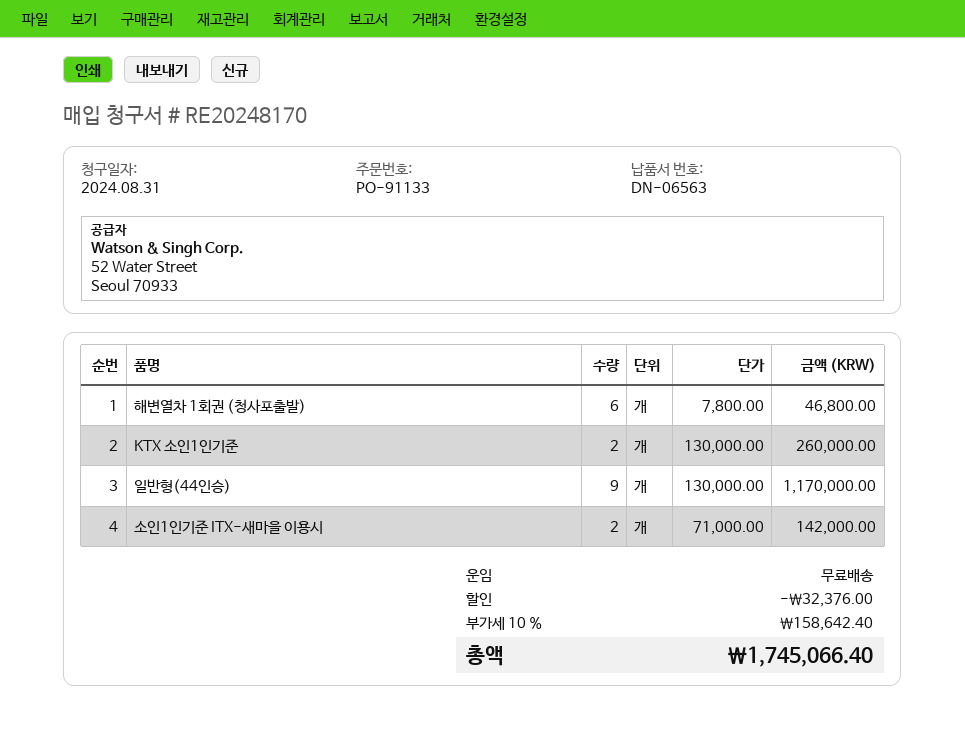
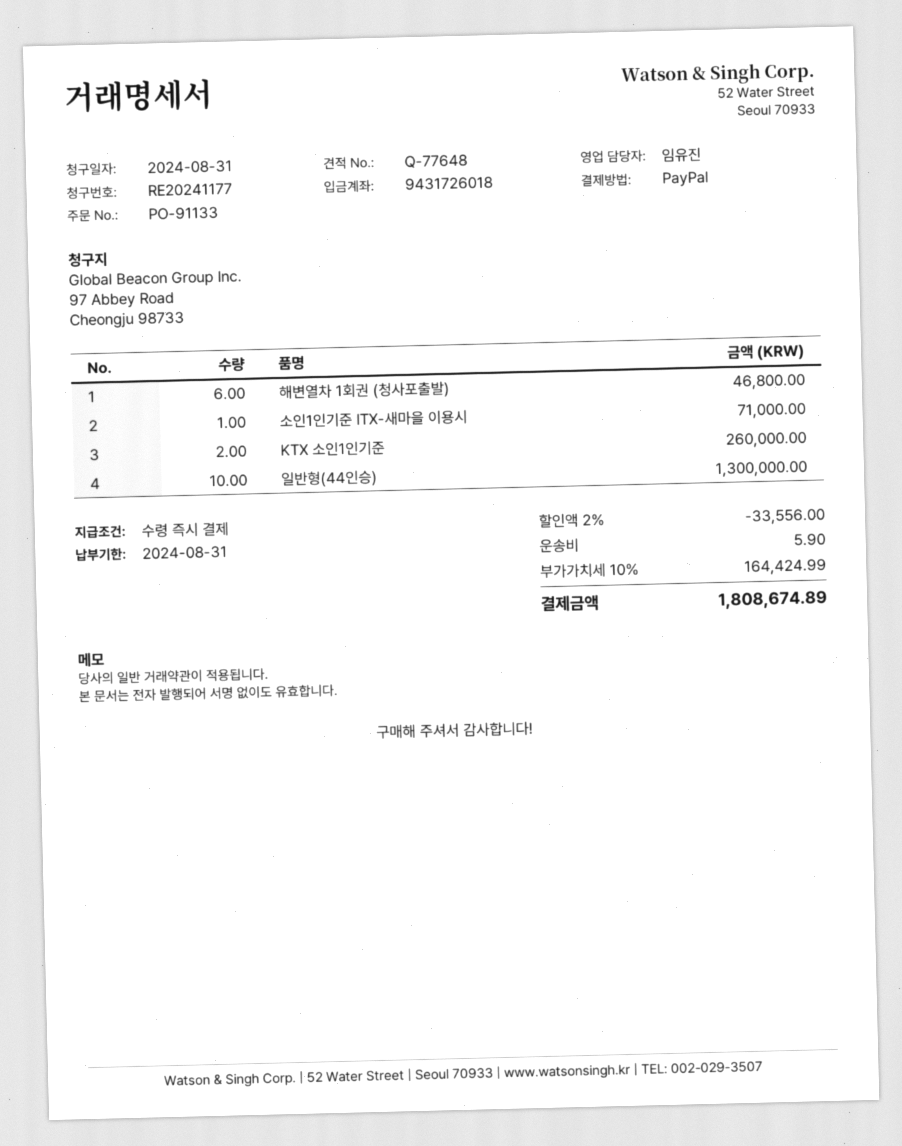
invoice number: RE20248170 -> RE20241177
일반형(44인승): 9 for 1170000.00 -> 10 for 1300000.00
소인1인기준 ITX-새마을 이용시: 2 for 142000.00 -> 1 for 71000.00
discount: 32376.00 -> 33556.00
shipping: 0.00 -> 5.90
tax: 10% = 158642.40 -> 10% = 164424.99
total: 1745066.40 -> 1808674.89

